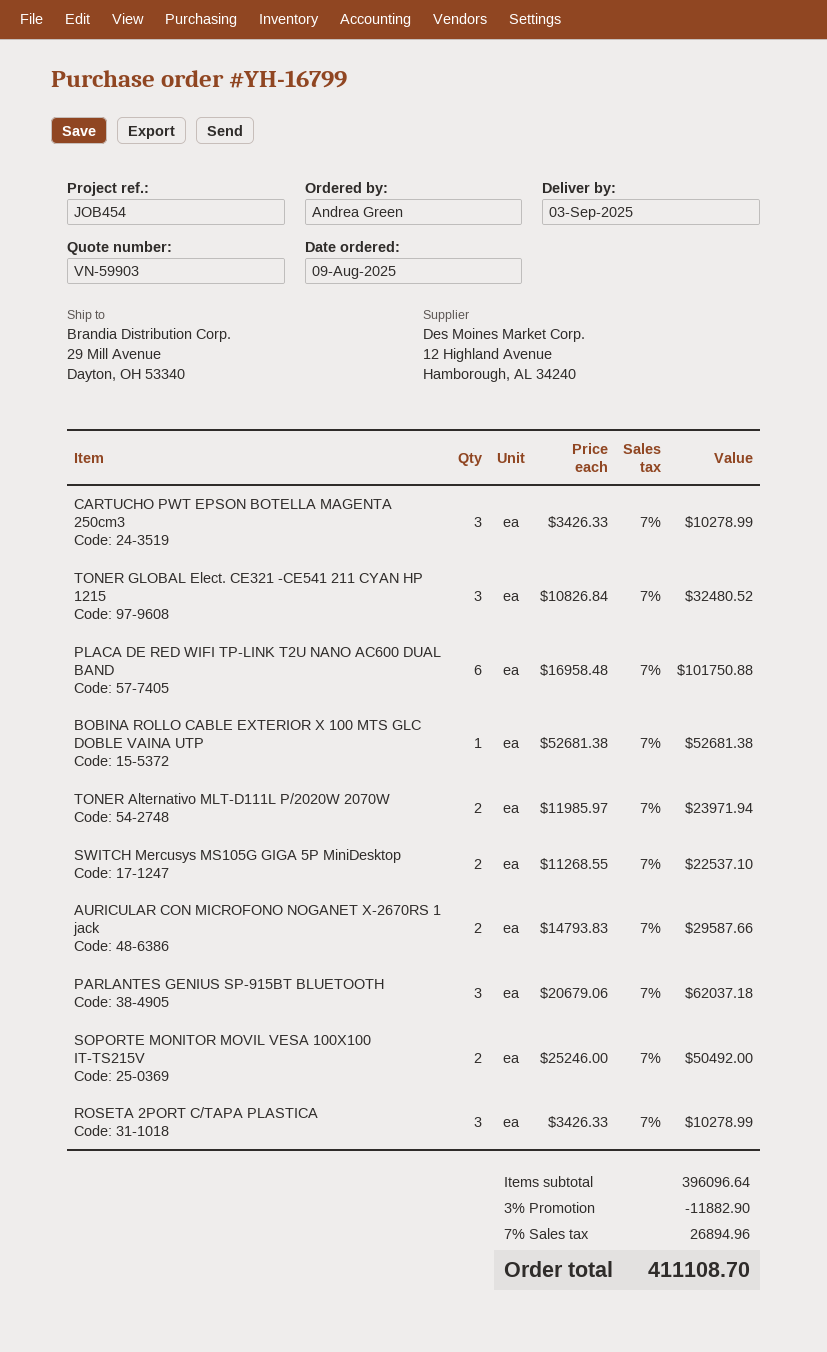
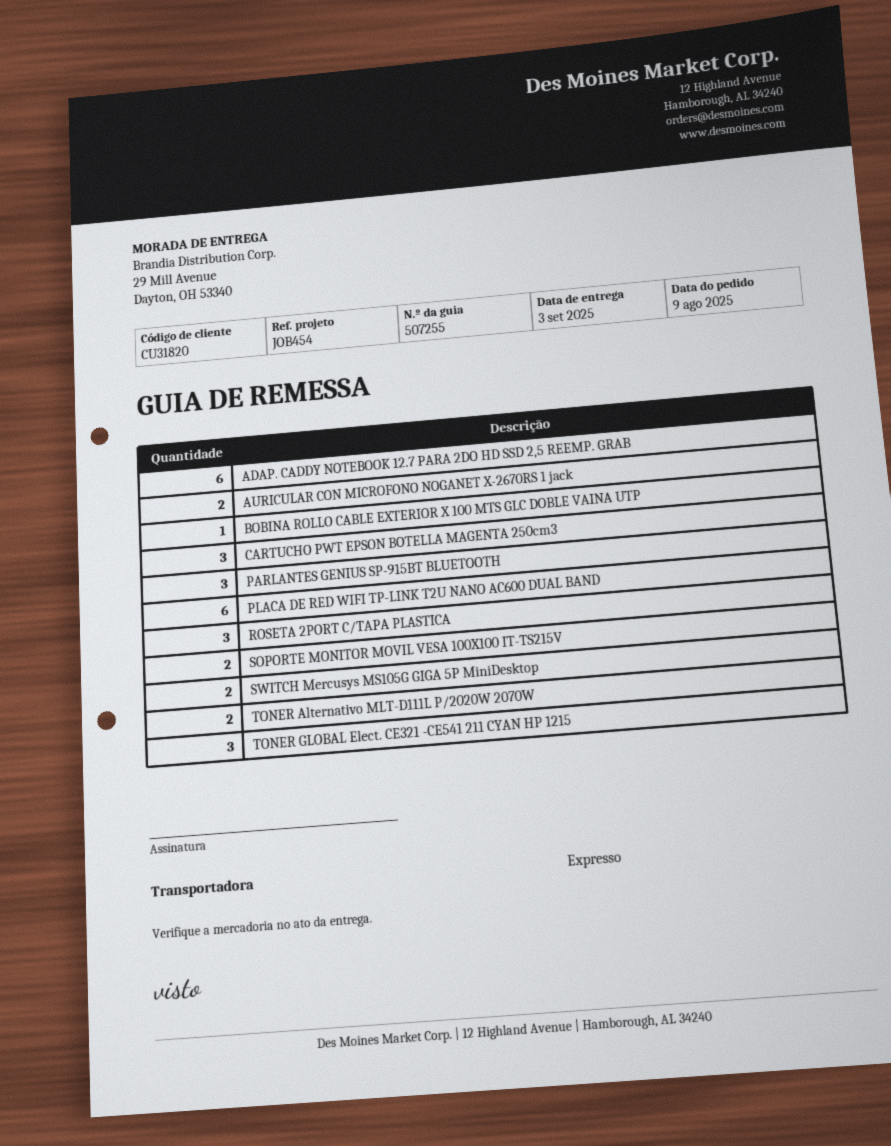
ADAP. CADDY NOTEBOOK 12.7 PARA 2DO HD SSD 2,5 REEMP. GRAB: none -> 6

